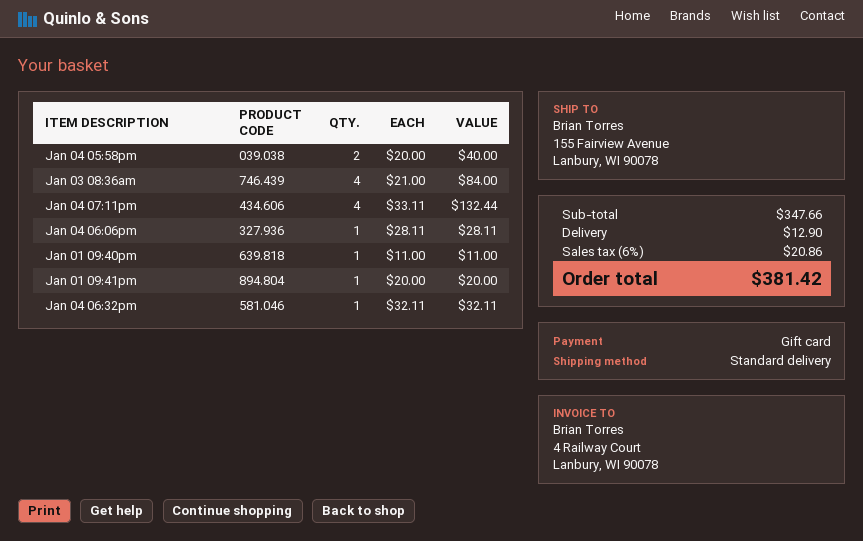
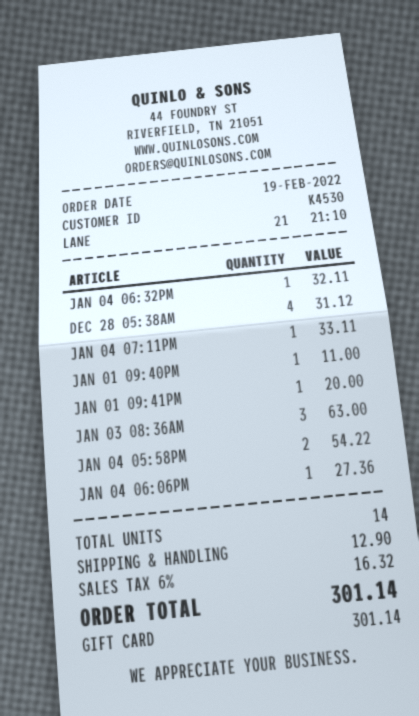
Jan 04 05:58pm: 2 for 40.00 -> 2 for 54.22
Jan 03 08:36am: 4 for 84.00 -> 3 for 63.00
Jan 04 07:11pm: 4 for 132.44 -> 1 for 33.11
Jan 04 06:06pm: 1 for 28.11 -> 1 for 27.36
DEC 28 05:38AM: none -> 4 for 31.12
tax: 6% = 20.86 -> 6% = 16.32
total: 381.42 -> 301.14

